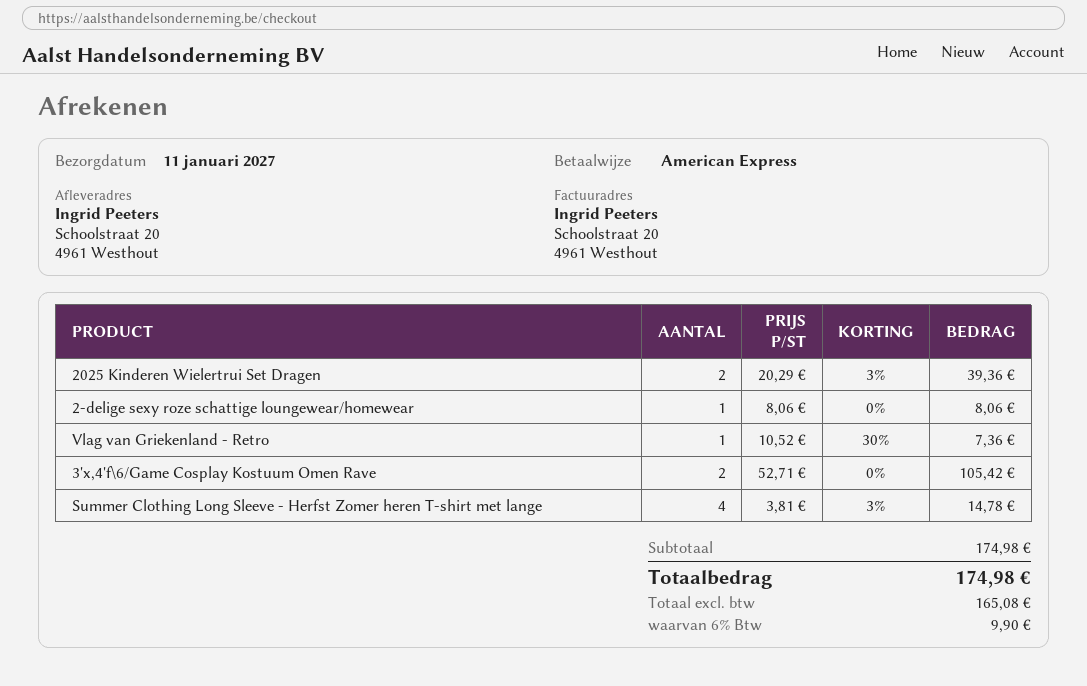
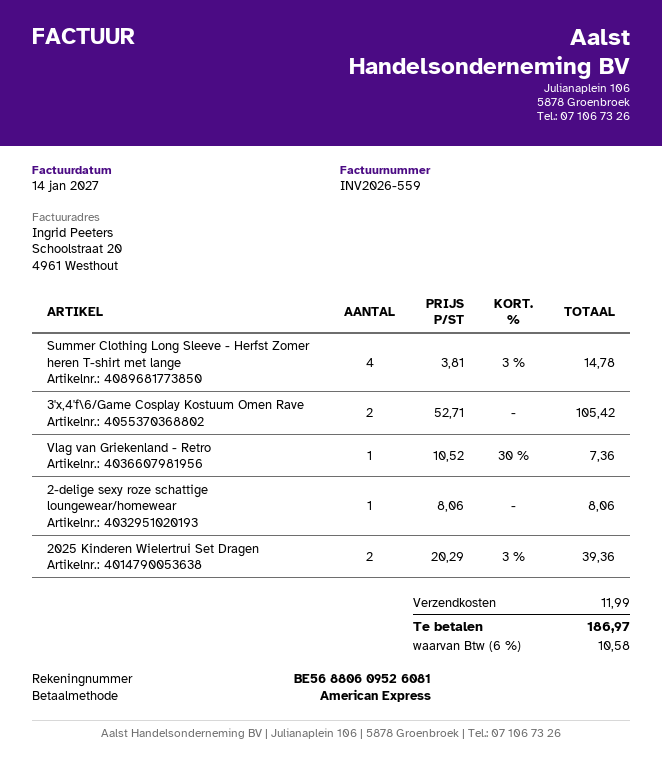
shipping: none -> 11.99
tax: 6% = 9.90 -> 6% = 10.58
total: 174.98 -> 186.97

